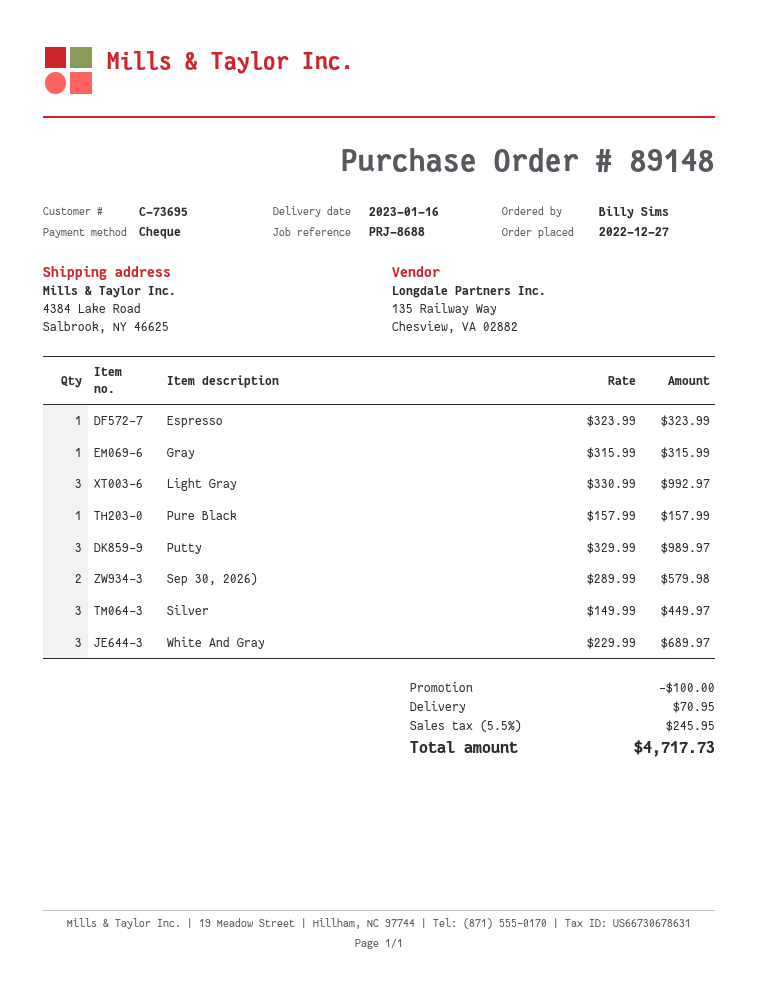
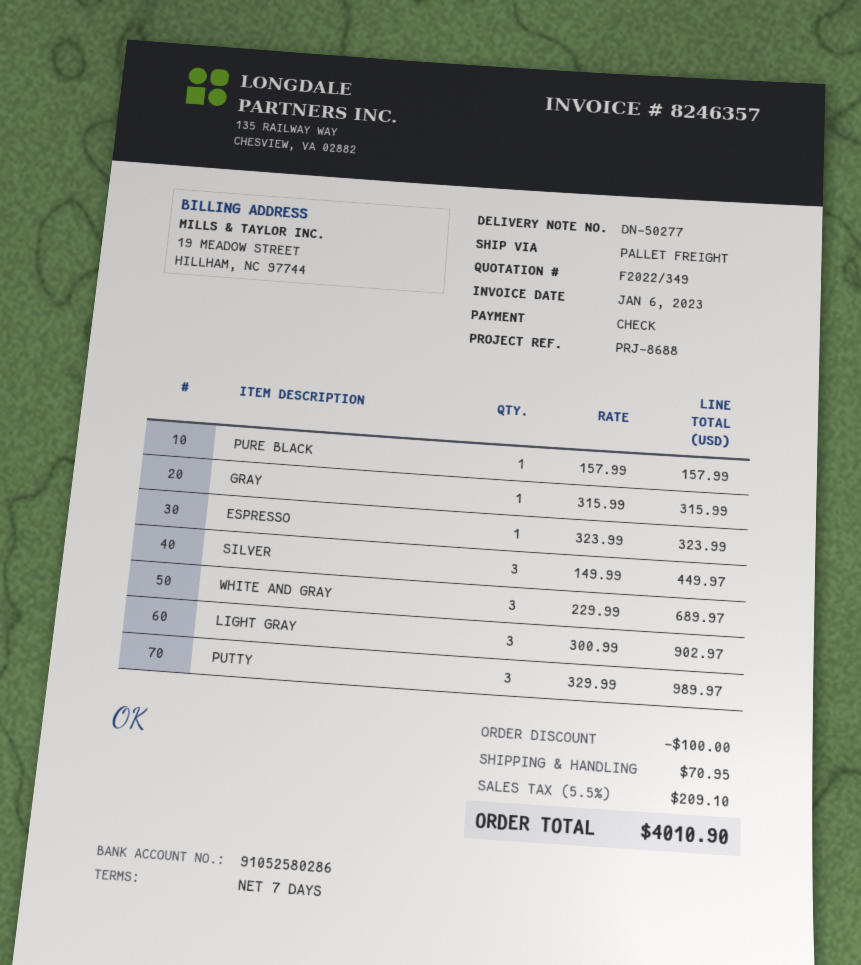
Light Gray: 3 x 330.99 = 992.97 -> 3 x 300.99 = 902.97
Sep 30, 2026): 2 x 289.99 = 579.98 -> none
tax: 5.5% = 245.95 -> 5.5% = 209.10
total: 4717.73 -> 4010.90

